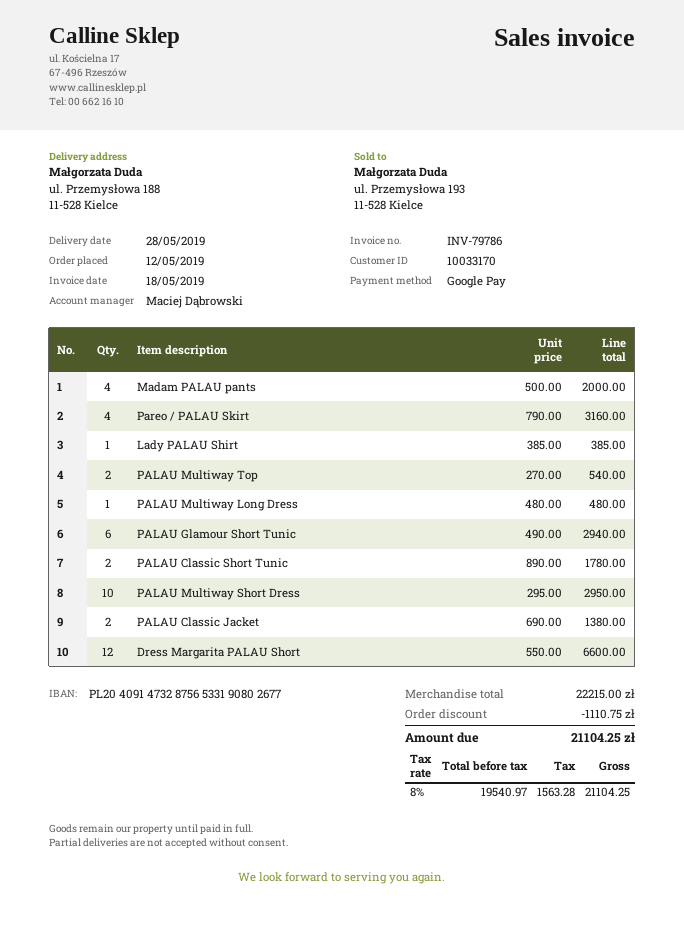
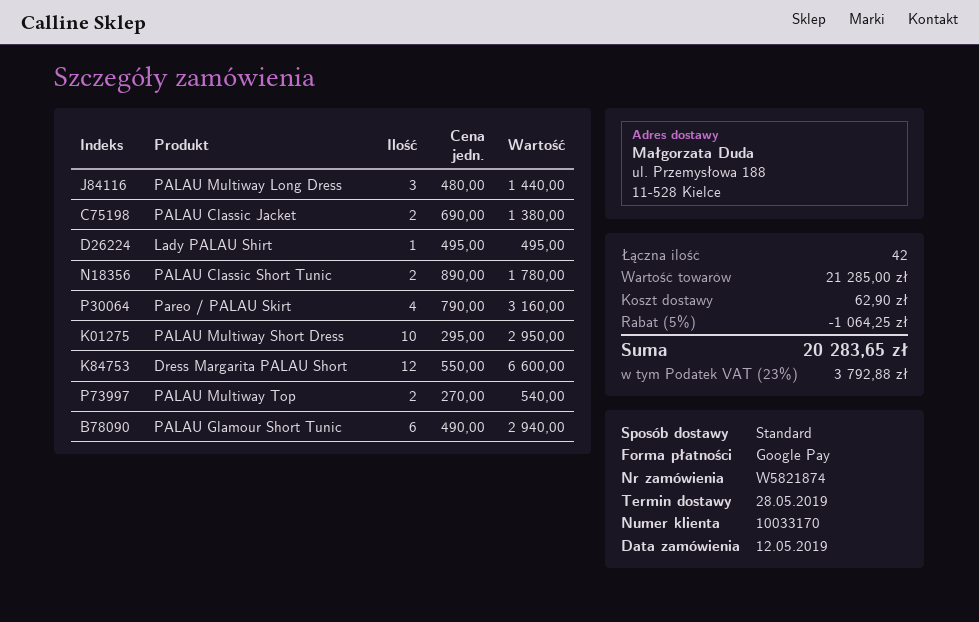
Madam PALAU pants: 4 x 500.00 = 2000.00 -> none
Lady PALAU Shirt: 1 x 385.00 = 385.00 -> 1 x 495.00 = 495.00
PALAU Multiway Long Dress: 1 x 480.00 = 480.00 -> 3 x 480.00 = 1440.00
subtotal: 22215.00 -> 21285.00
discount: 1110.75 -> 1064.25
shipping: none -> 62.90
tax: 8% = 1563.28 -> 23% = 3792.88
total: 21104.25 -> 20283.65

